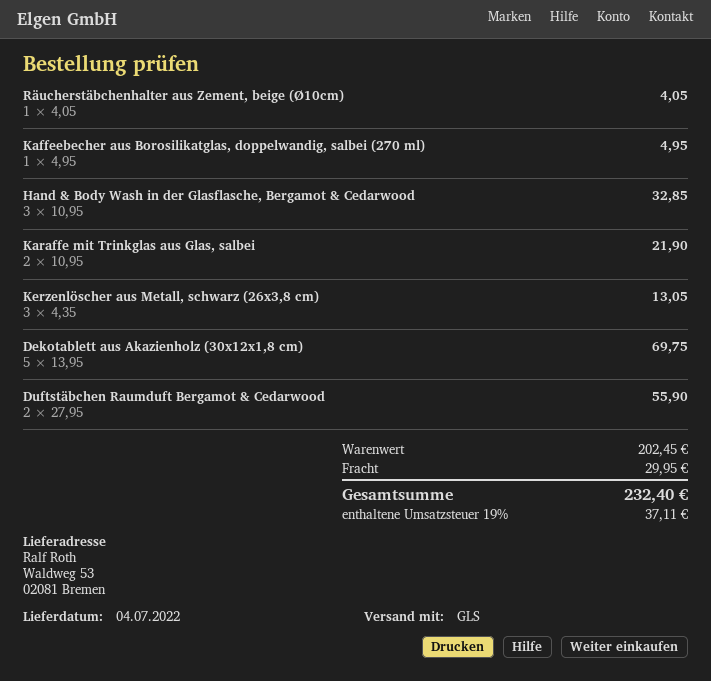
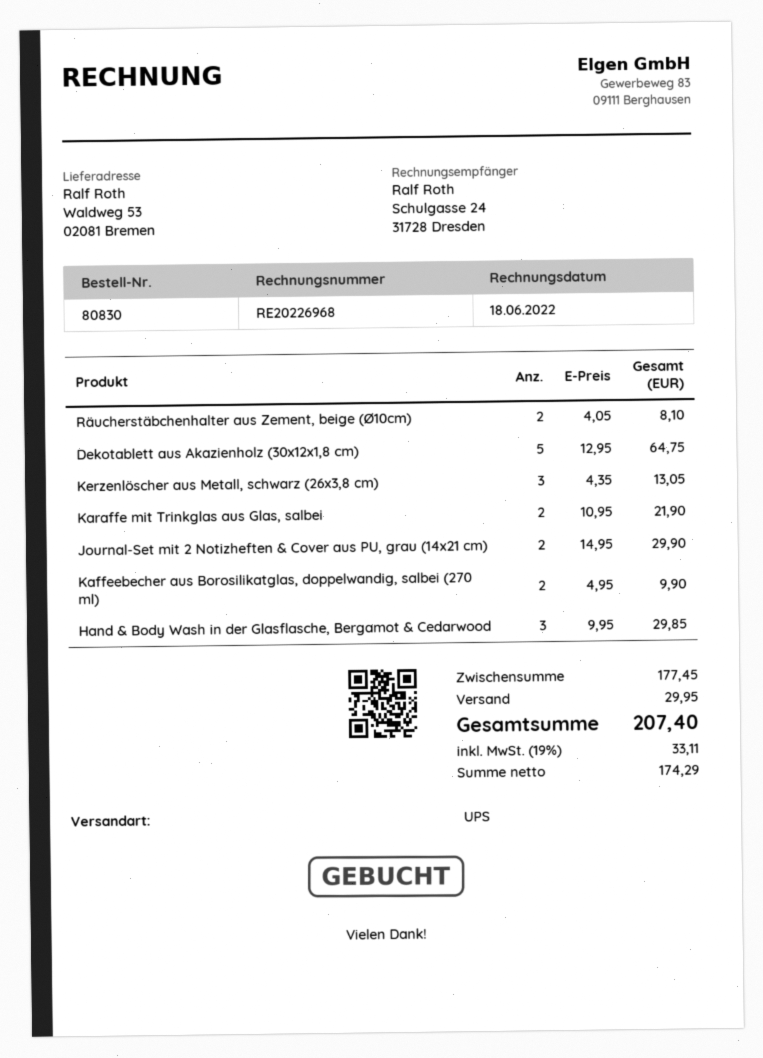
shipping method: GLS -> UPS
Räucherstäbchenhalter aus Zement, beige (Ø10cm): 1 x 4.05 = 4.05 -> 2 x 4.05 = 8.10
Kaffeebecher aus Borosilikatglas, doppelwandig, salbei (270 ml): 1 x 4.95 = 4.95 -> 2 x 4.95 = 9.90
Hand & Body Wash in der Glasflasche, Bergamot & Cedarwood: 3 x 10.95 = 32.85 -> 3 x 9.95 = 29.85
Dekotablett aus Akazienholz (30x12x1,8 cm): 5 x 13.95 = 69.75 -> 5 x 12.95 = 64.75
Duftstäbchen Raumduft Bergamot & Cedarwood: 2 x 27.95 = 55.90 -> none
Journal-Set mit 2 Notizheften & Cover aus PU, grau (14x21 cm): none -> 2 x 14.95 = 29.90
subtotal: 202.45 -> 177.45
tax: 19% = 37.11 -> 19% = 33.11
total: 232.40 -> 207.40

